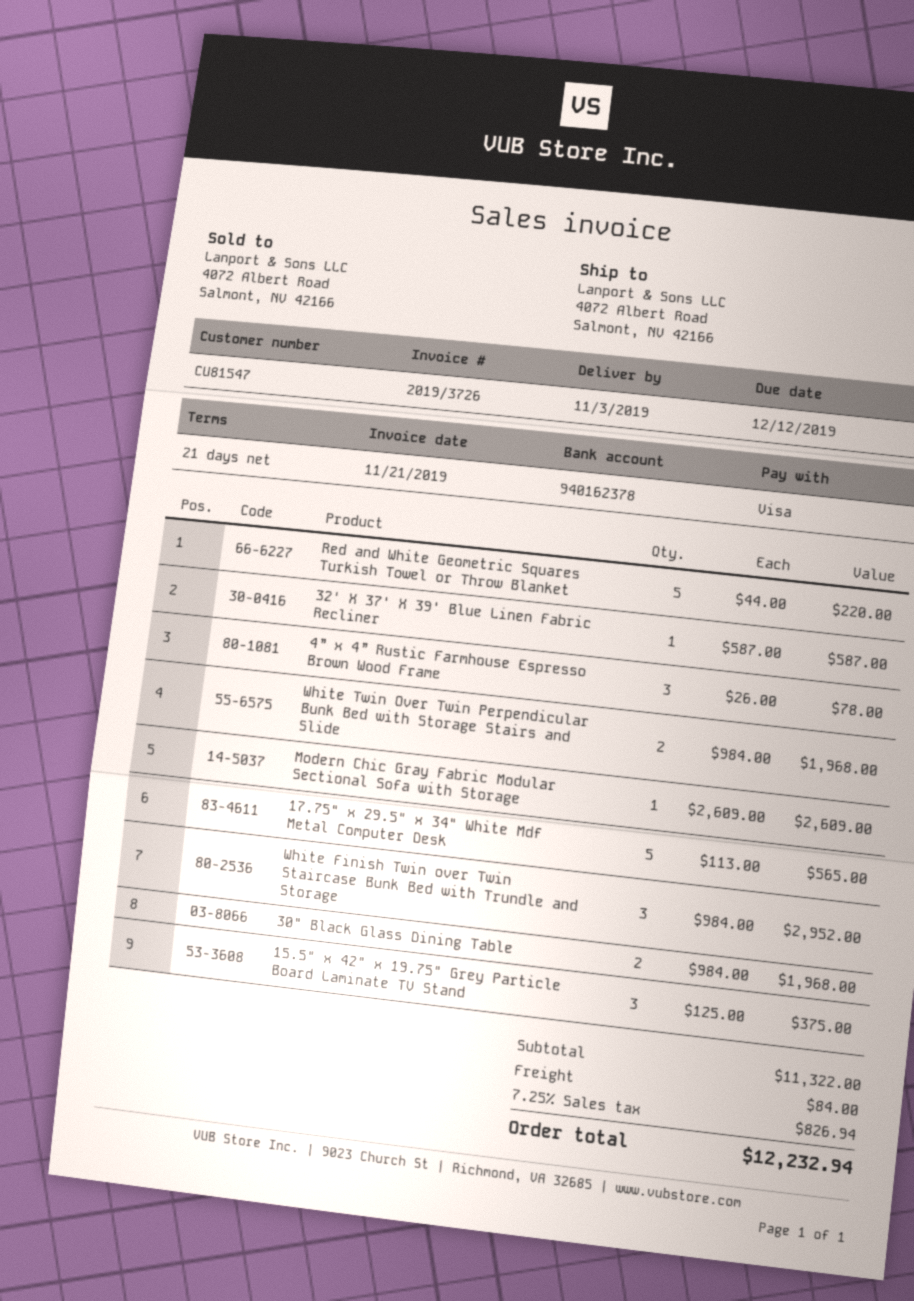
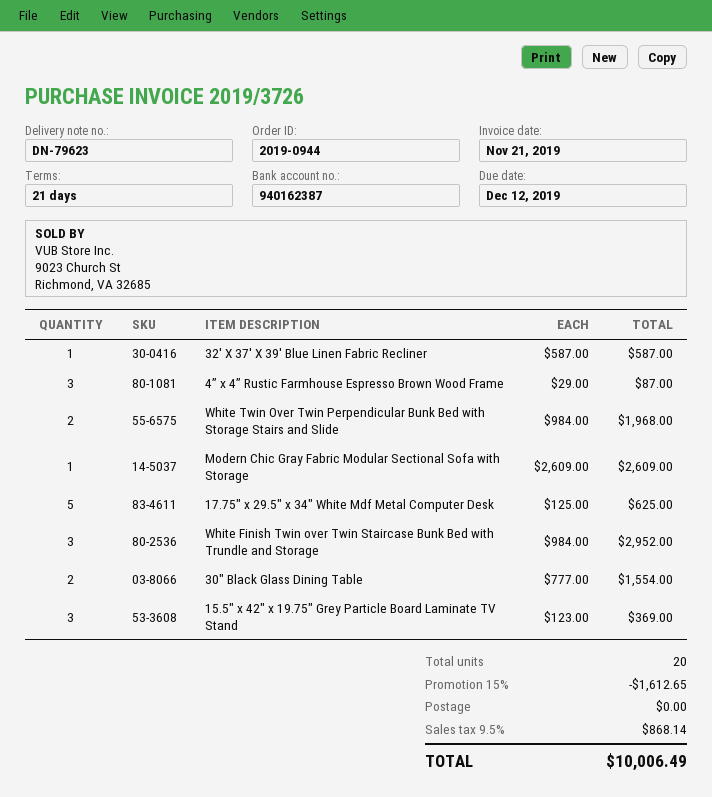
bank account: 940162378 -> 940162387
Red and White Geometric Squares Turkish Towel or Throw Blanket: 5 x 44.00 = 220.00 -> none
4” x 4” Rustic Farmhouse Espresso Brown Wood Frame: 3 x 26.00 = 78.00 -> 3 x 29.00 = 87.00
17.75" x 29.5" x 34" White Mdf Metal Computer Desk: 5 x 113.00 = 565.00 -> 5 x 125.00 = 625.00
30" Black Glass Dining Table: 2 x 984.00 = 1968.00 -> 2 x 777.00 = 1554.00
15.5" x 42" x 19.75" Grey Particle Board Laminate TV Stand: 3 x 125.00 = 375.00 -> 3 x 123.00 = 369.00
discount: none -> 15% = 1612.65
shipping: 84.00 -> 0.00
tax: 7.25% = 826.94 -> 9.5% = 868.14
total: 12232.94 -> 10006.49

